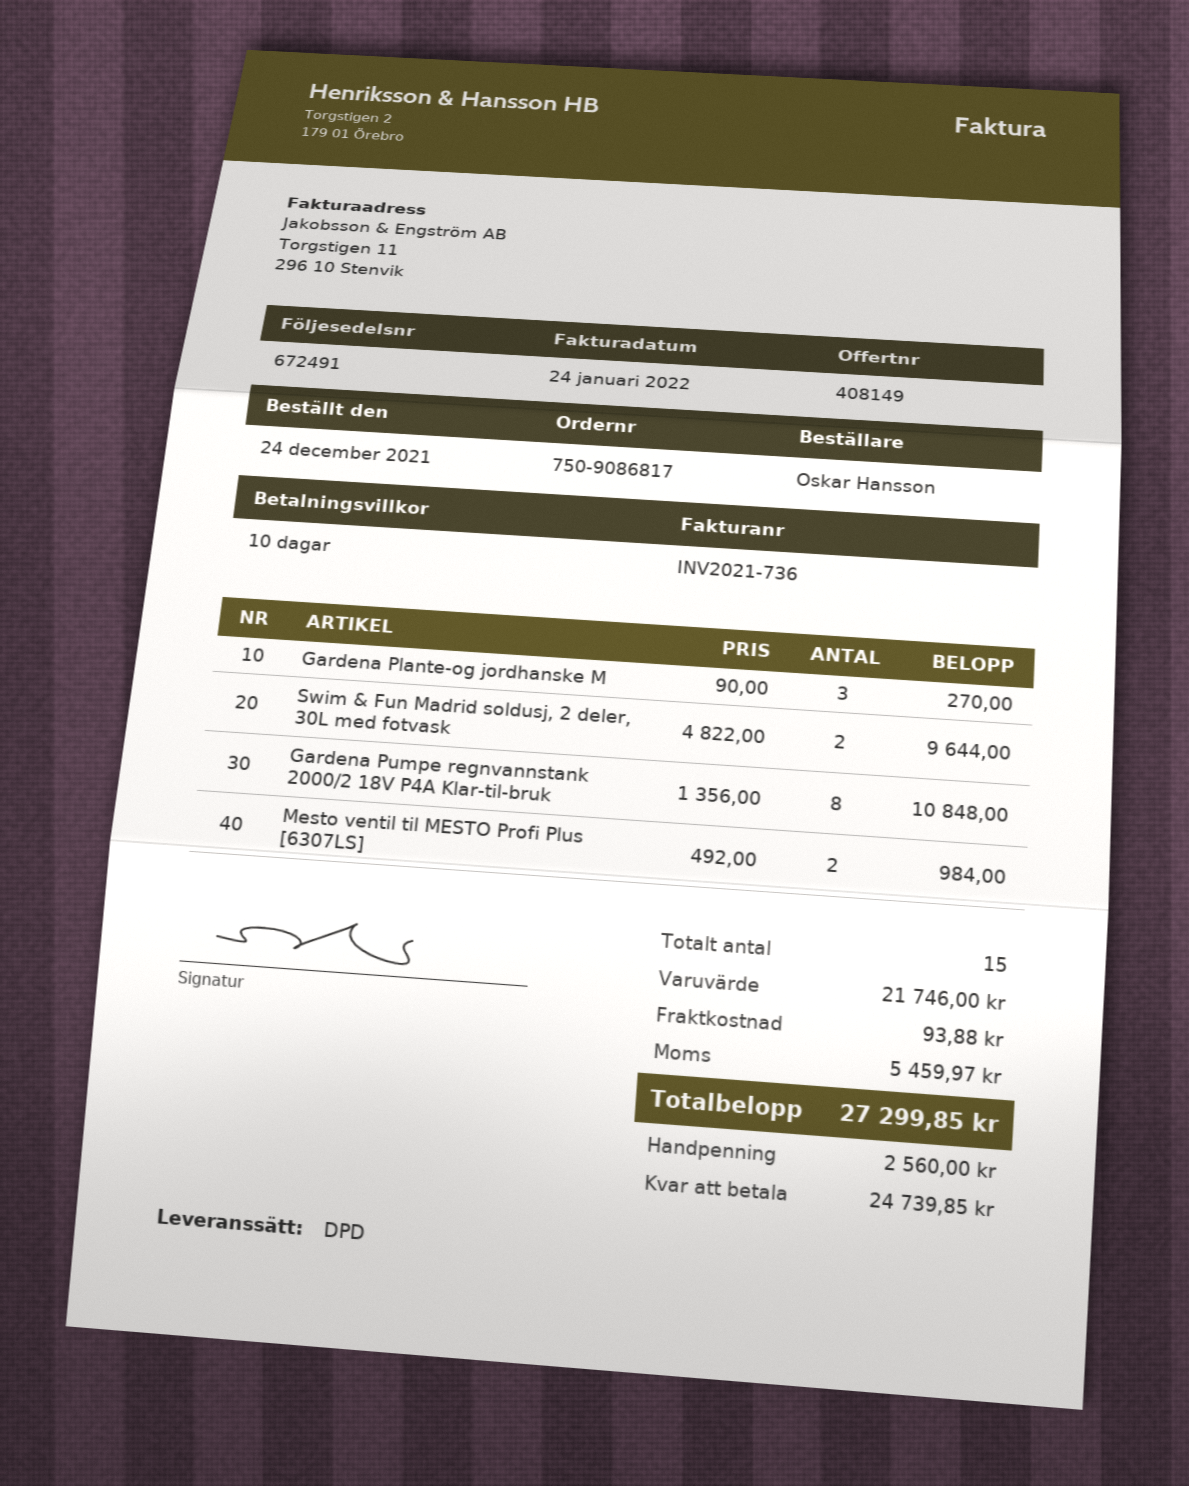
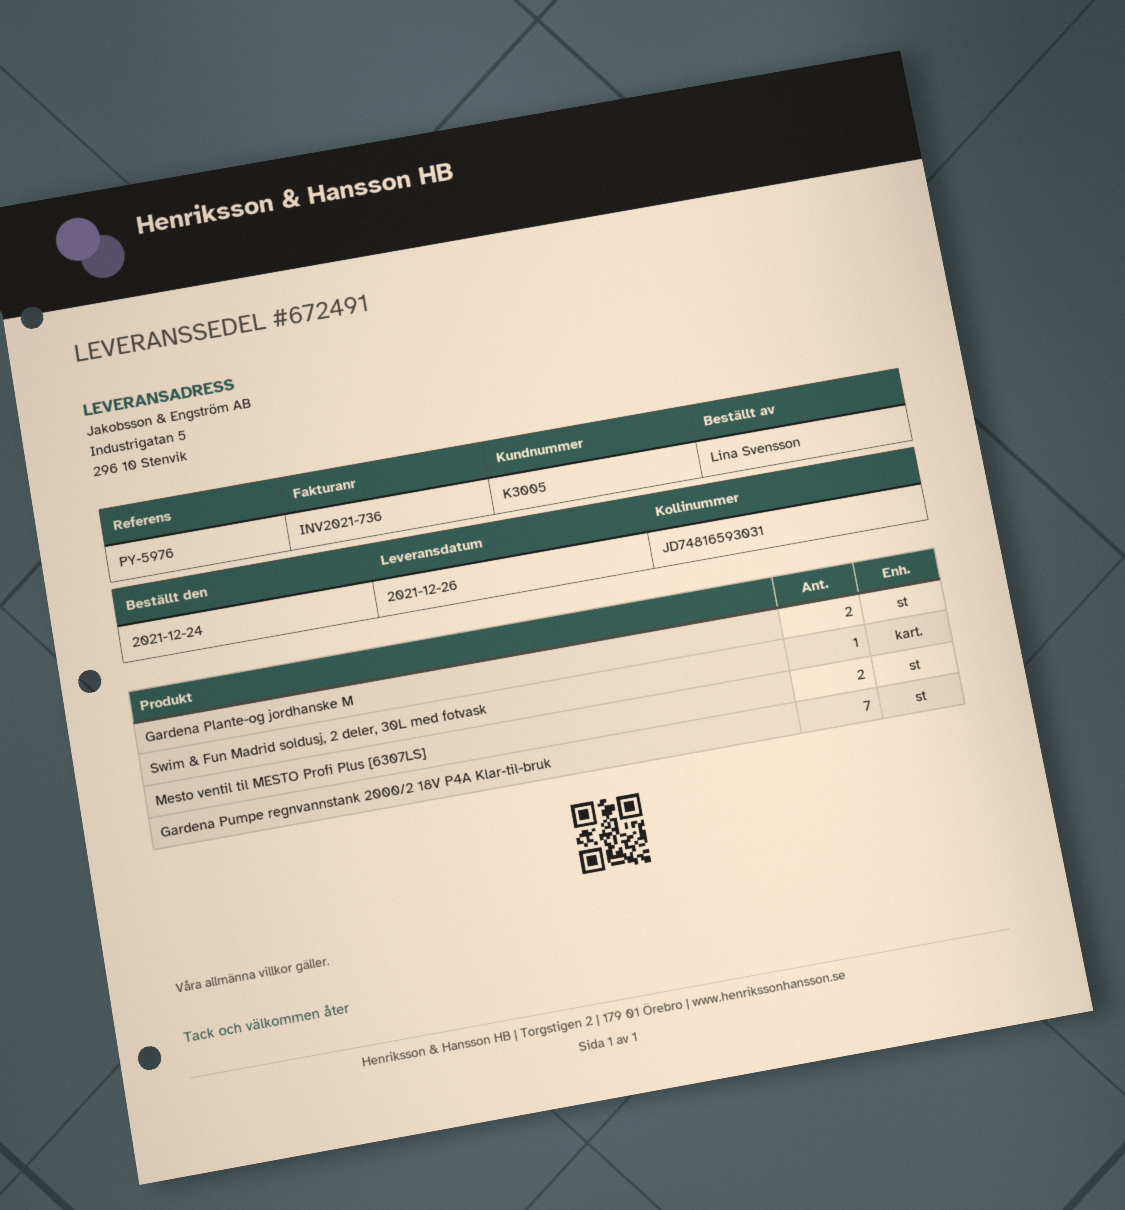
ordered by: Oskar Hansson -> Lina Svensson
Gardena Plante-og jordhanske M: 3 -> 2
Swim & Fun Madrid soldusj, 2 deler, 30L med fotvask: 2 -> 1
Gardena Pumpe regnvannstank 2000/2 18V P4A Klar-til-bruk: 8 -> 7

